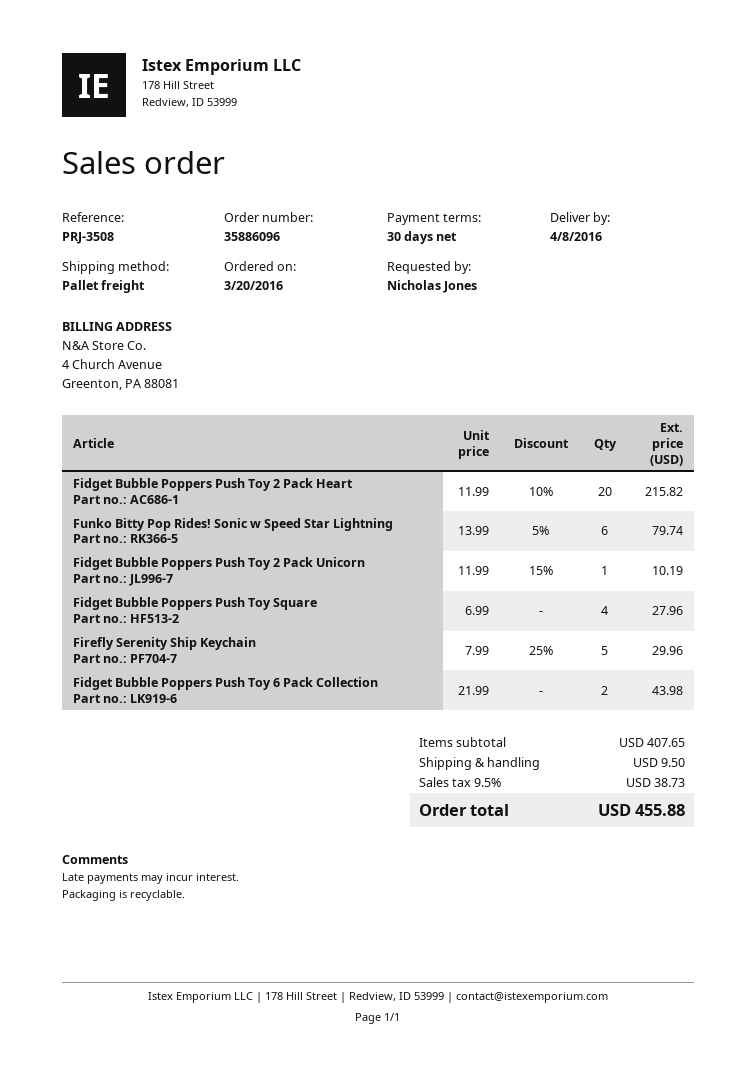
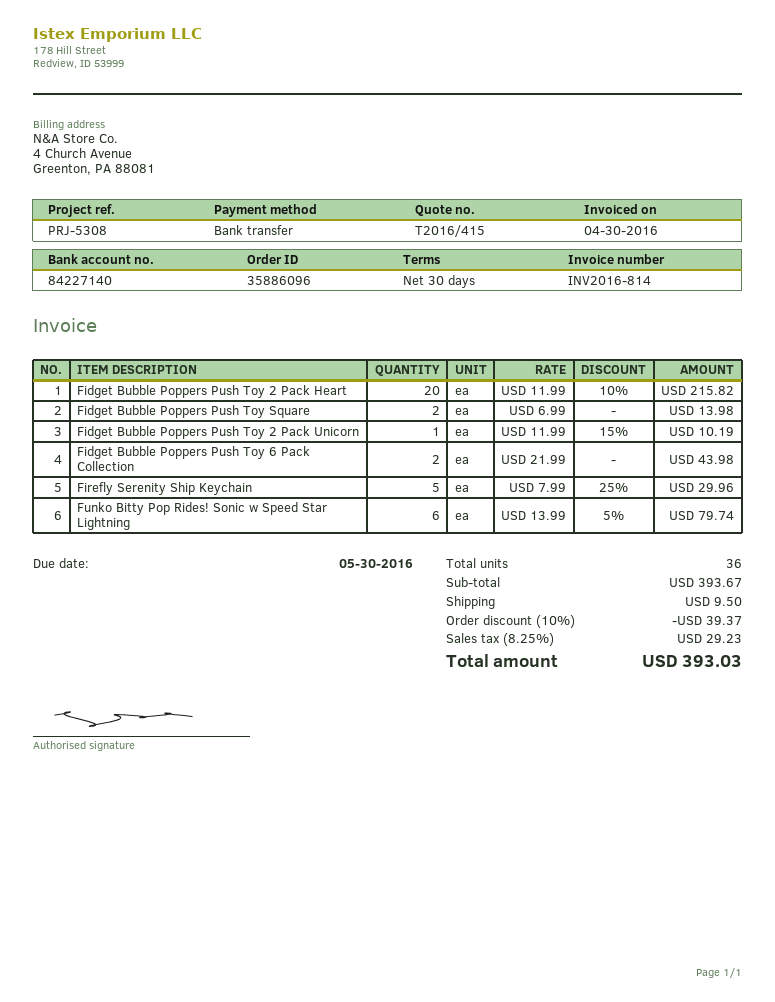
reference: PRJ-3508 -> PRJ-5308
Fidget Bubble Poppers Push Toy Square: 4 x 6.99 = 27.96 -> 2 x 6.99 = 13.98
subtotal: 407.65 -> 393.67
discount: none -> 10% = 39.37
tax: 9.5% = 38.73 -> 8.25% = 29.23
total: 455.88 -> 393.03

